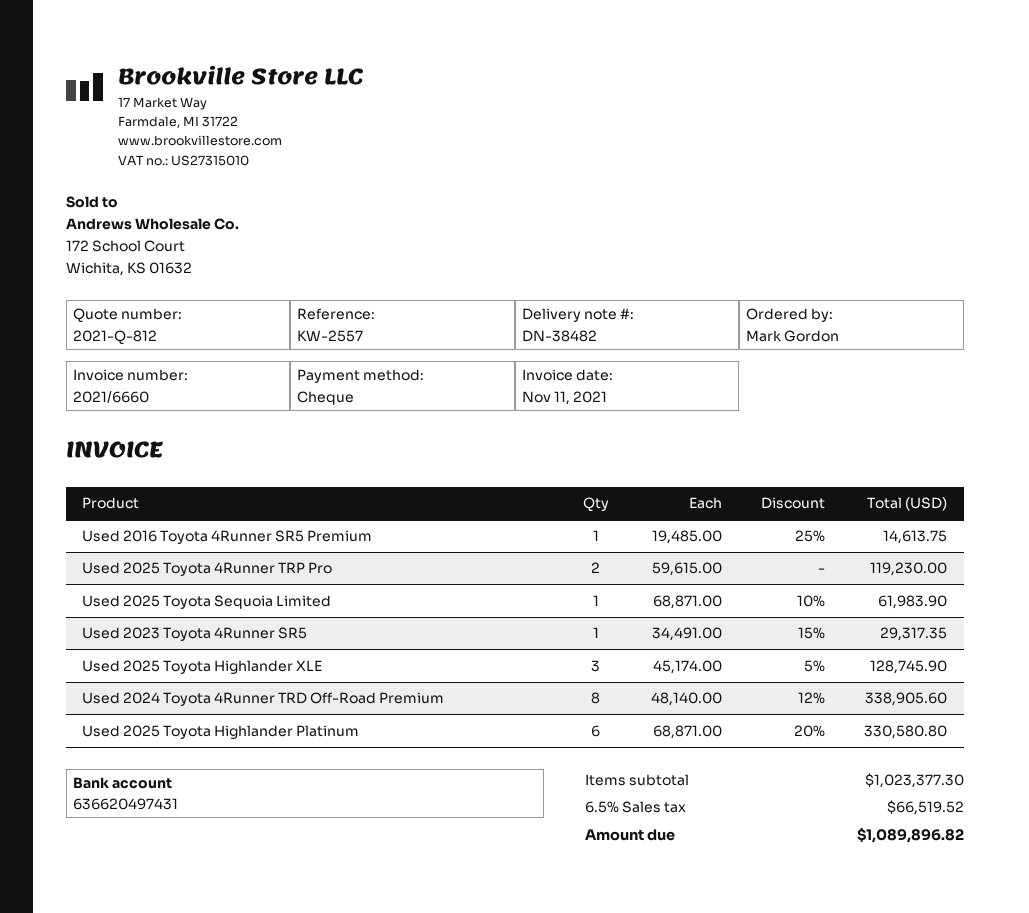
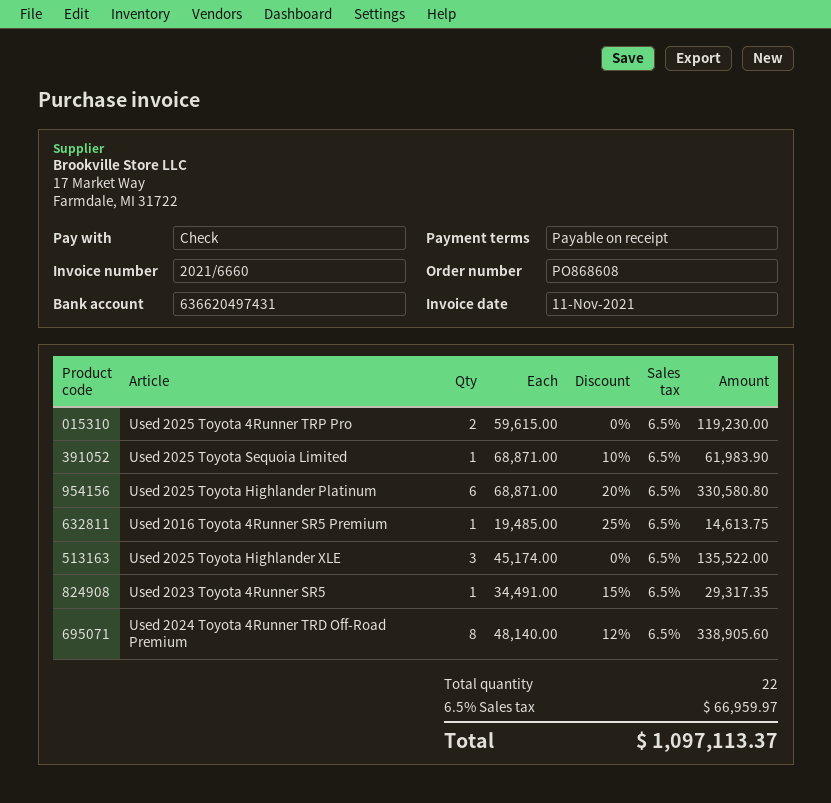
Used 2025 Toyota Highlander XLE: 3 x 45174.00 - 5% = 128745.90 -> 3 x 45174.00 = 135522.00
tax: 6.5% = 66519.52 -> 6.5% = 66959.97
total: 1089896.82 -> 1097113.37

